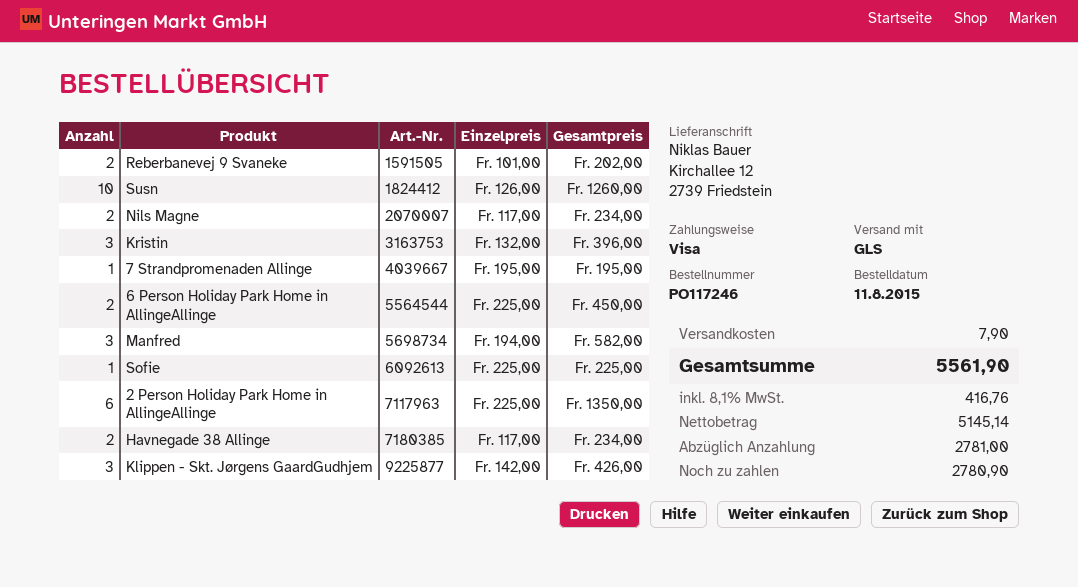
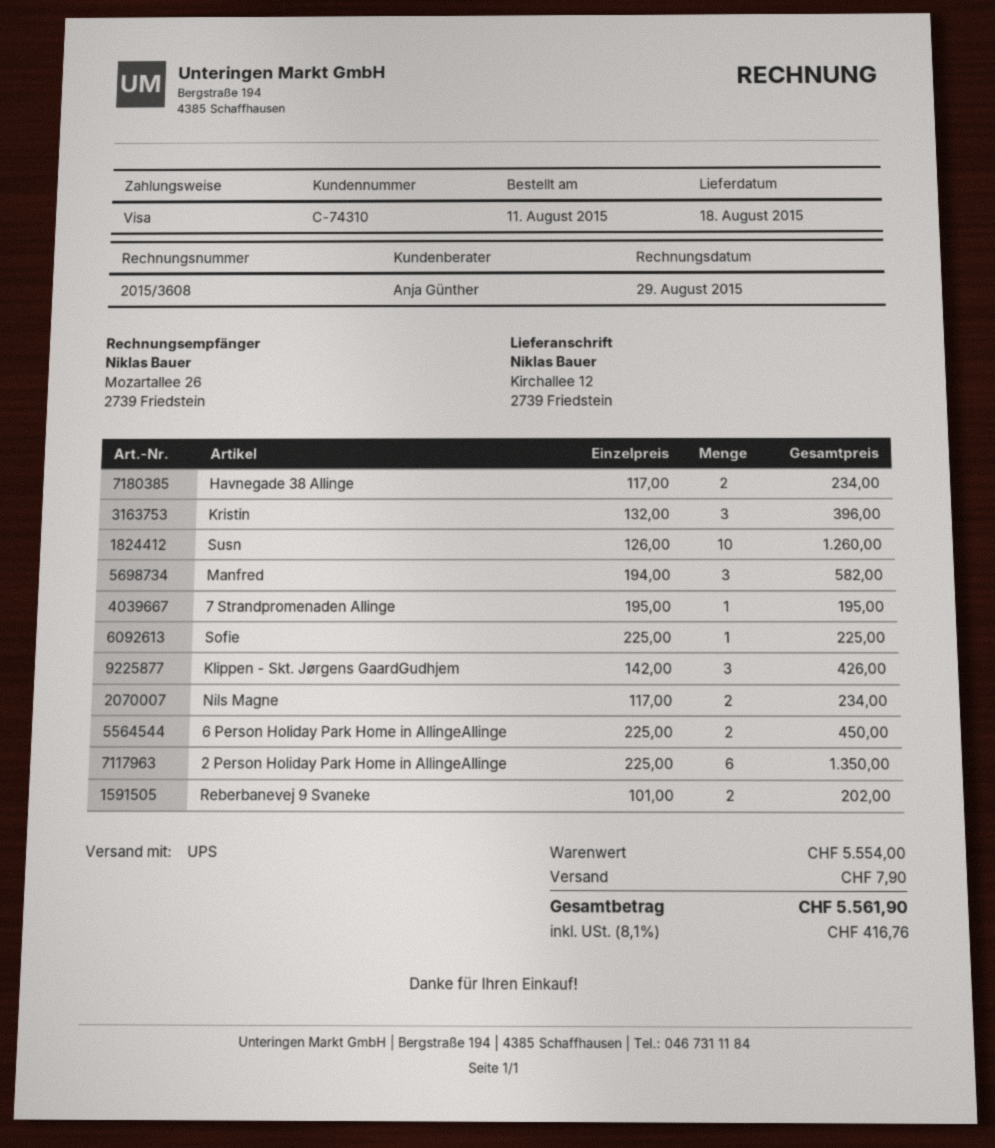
shipping method: GLS -> UPS

